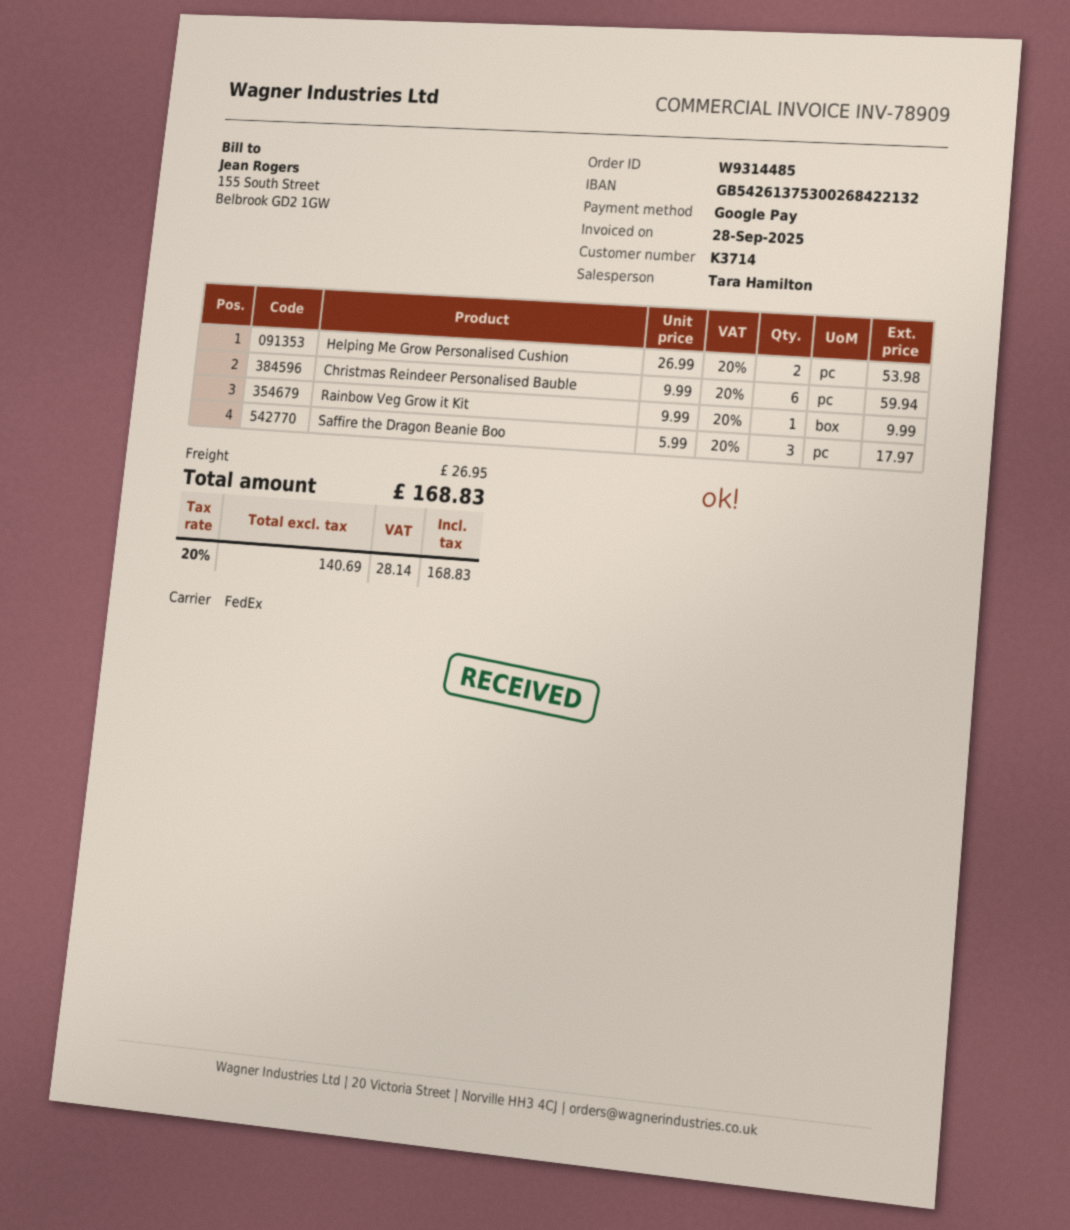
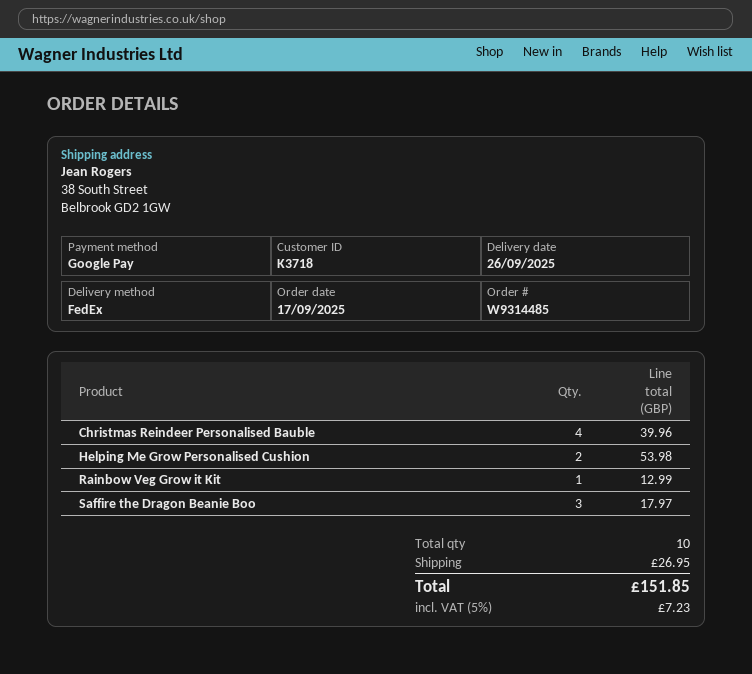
customer number: K3714 -> K3718
Christmas Reindeer Personalised Bauble: 6 for 59.94 -> 4 for 39.96
Rainbow Veg Grow it Kit: 1 for 9.99 -> 1 for 12.99
tax: 20% = 28.14 -> 5% = 7.23
total: 168.83 -> 151.85

